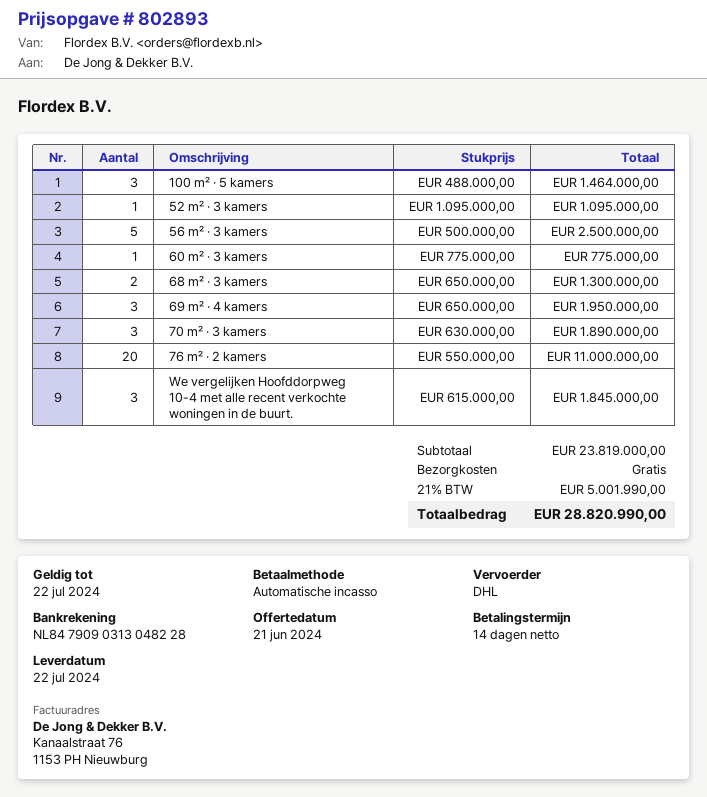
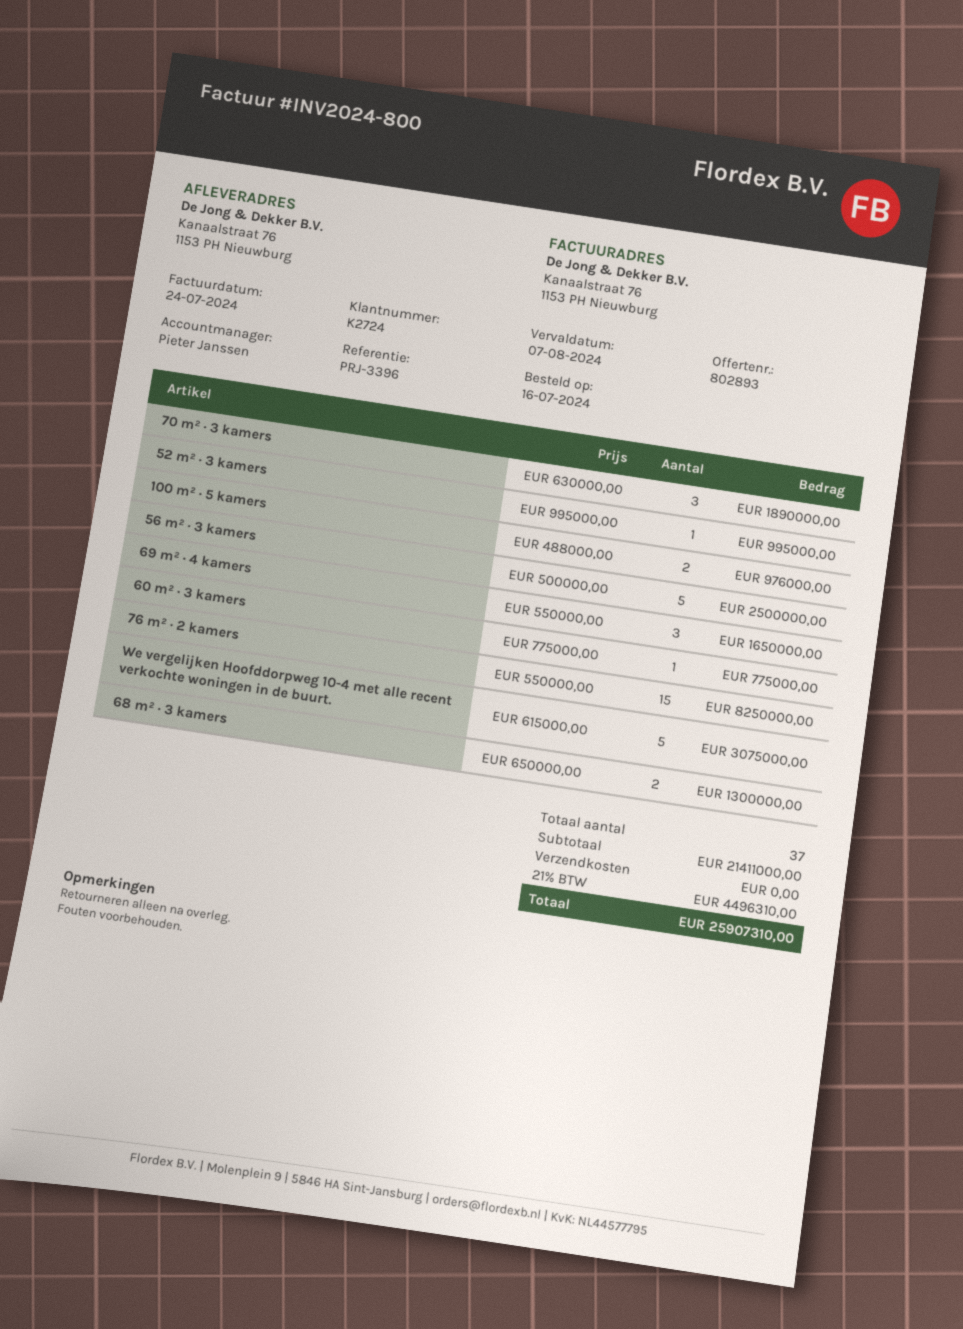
100 m² · 5 kamers: 3 x 488000.00 = 1464000.00 -> 2 x 488000.00 = 976000.00
52 m² · 3 kamers: 1 x 1095000.00 = 1095000.00 -> 1 x 995000.00 = 995000.00
69 m² · 4 kamers: 3 x 650000.00 = 1950000.00 -> 3 x 550000.00 = 1650000.00
76 m² · 2 kamers: 20 x 550000.00 = 11000000.00 -> 15 x 550000.00 = 8250000.00
We vergelijken Hoofddorpweg 10-4 met alle recent verkochte woningen in de buurt.: 3 x 615000.00 = 1845000.00 -> 5 x 615000.00 = 3075000.00
subtotal: 23819000.00 -> 21411000.00
tax: 21% = 5001990.00 -> 21% = 4496310.00
total: 28820990.00 -> 25907310.00

